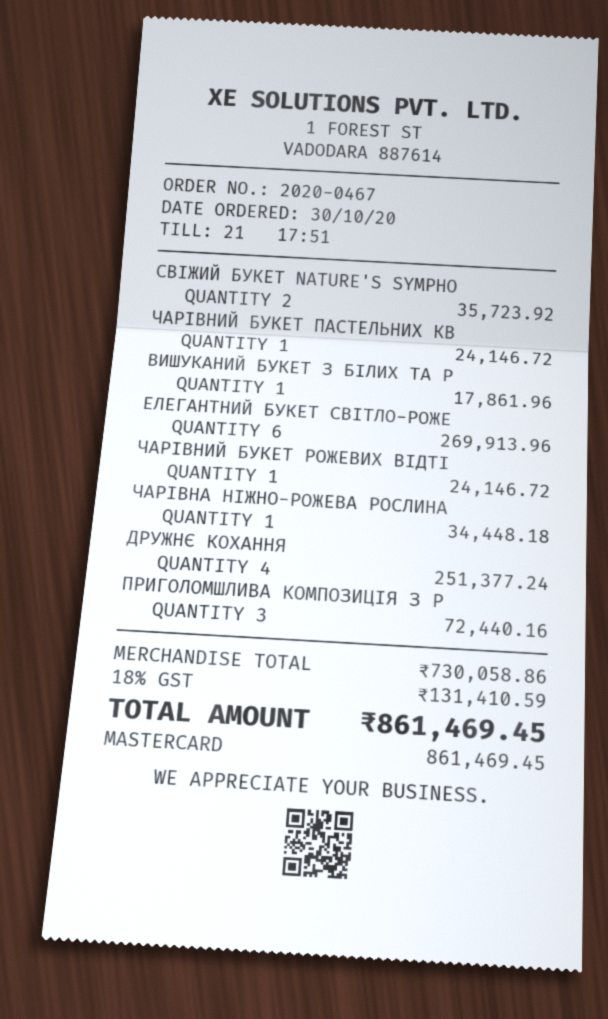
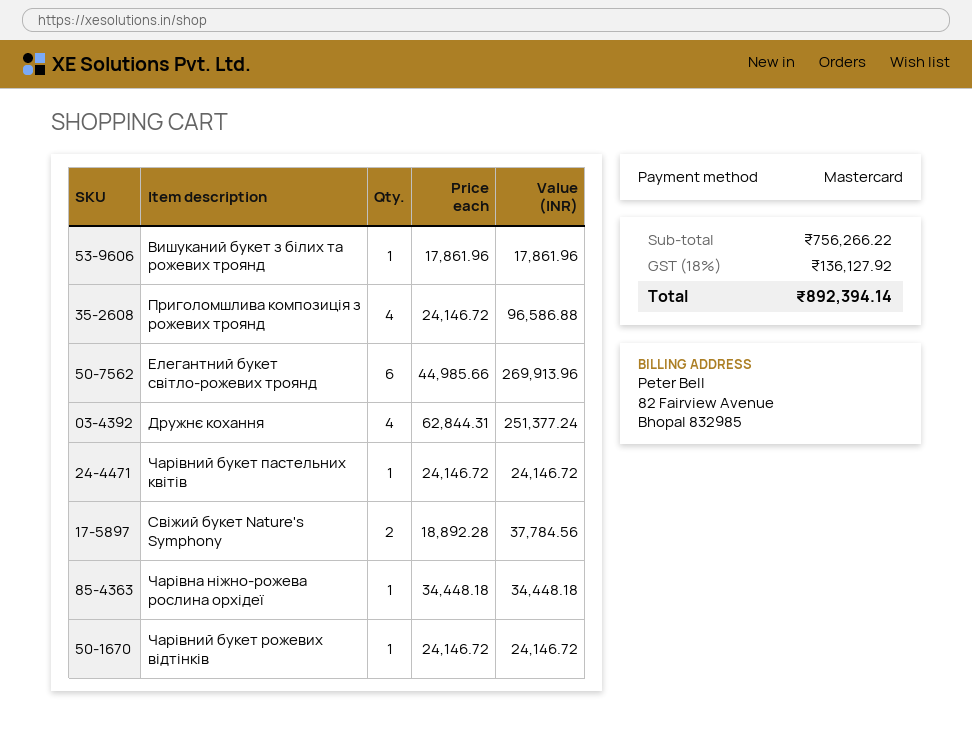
СВІЖИЙ БУКЕТ NATURE'S SYMPHO: 2 for 35723.92 -> 2 for 37784.56
ПРИГОЛОМШЛИВА КОМПОЗИЦІЯ З Р: 3 for 72440.16 -> 4 for 96586.88
subtotal: 730058.86 -> 756266.22
tax: 18% = 131410.59 -> 18% = 136127.92
total: 861469.45 -> 892394.14

